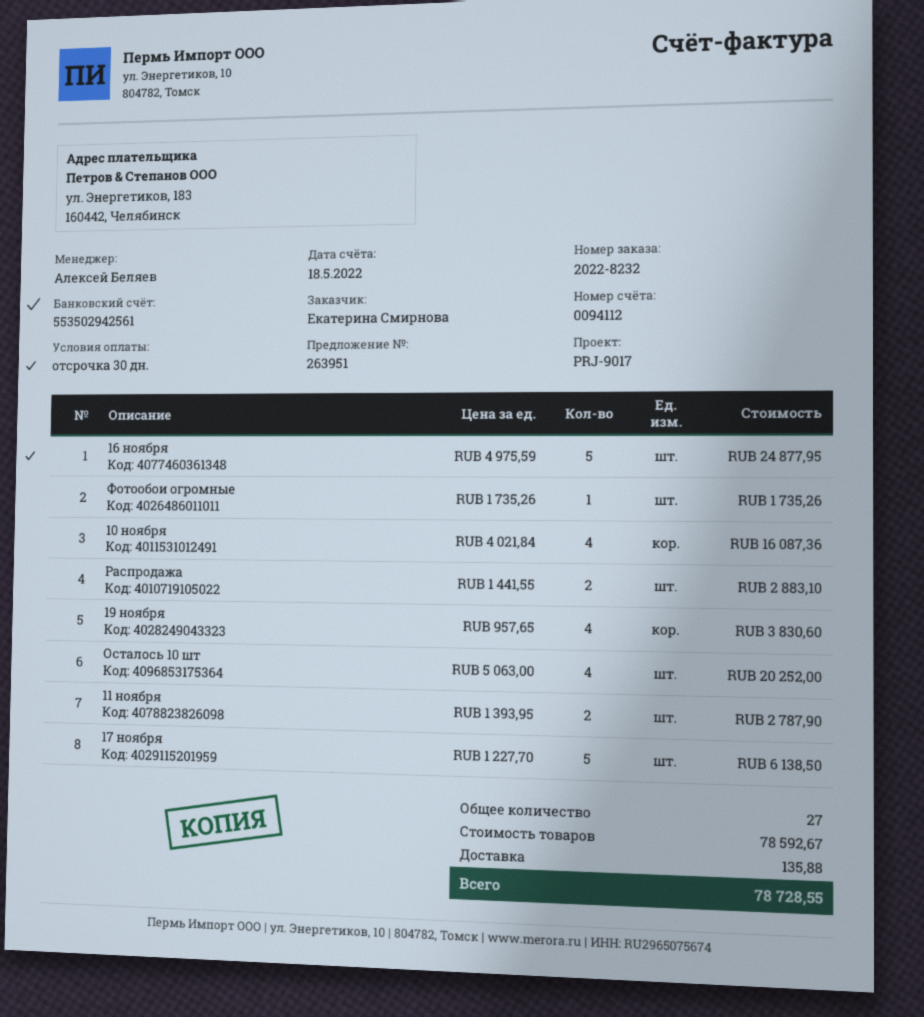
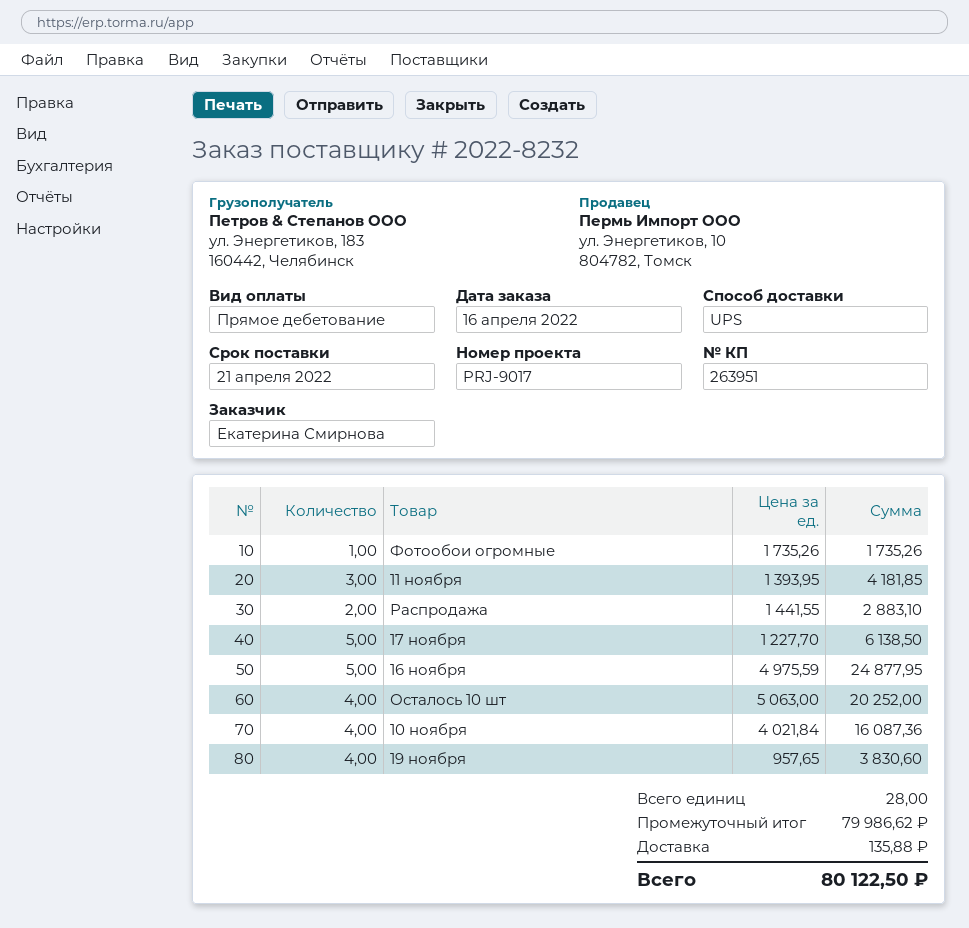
11 ноября: 2 x 1393.95 = 2787.90 -> 3 x 1393.95 = 4181.85
total quantity: 27 -> 28
subtotal: 78592.67 -> 79986.62
total: 78728.55 -> 80122.50

